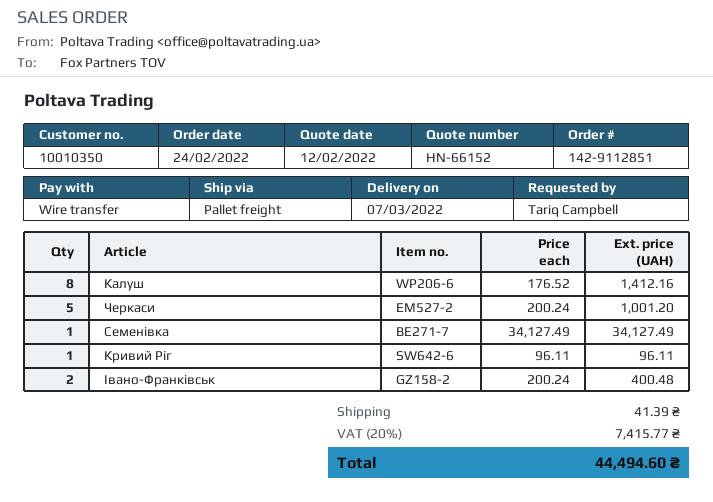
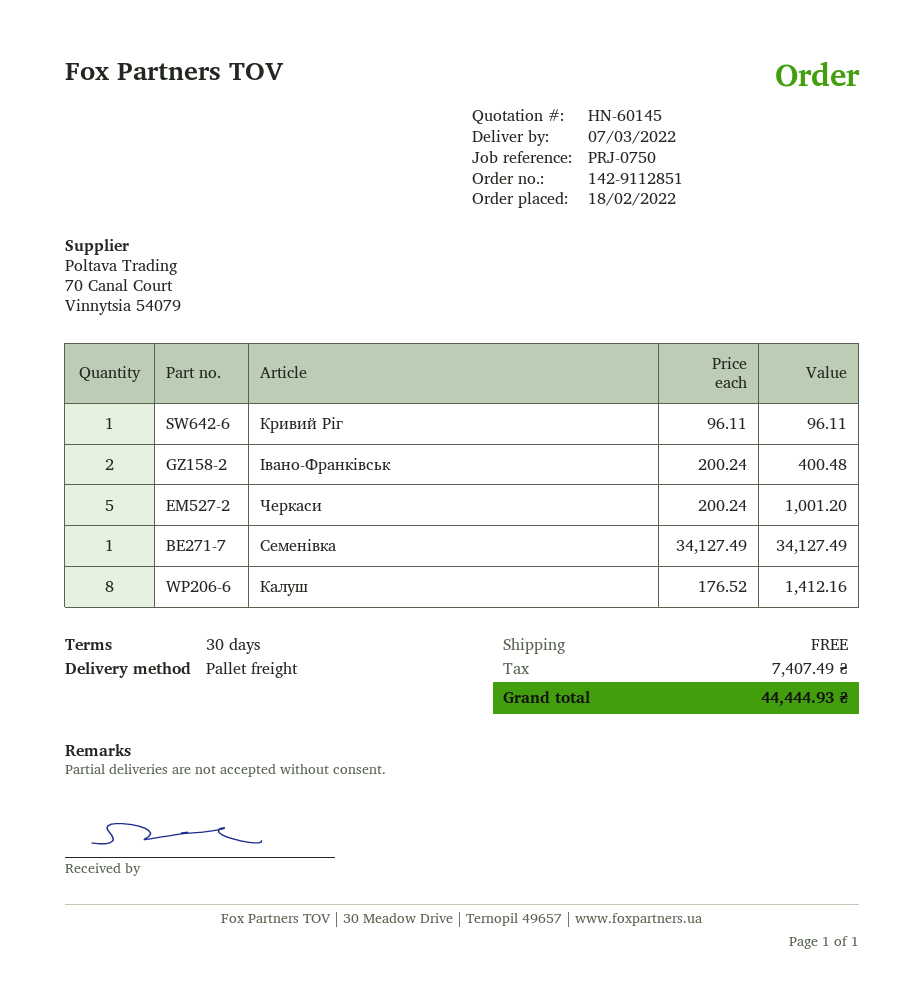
quote number: HN-66152 -> HN-60145
order date: 2022-02-24 -> 2022-02-18
shipping: 41.39 -> 0.00
tax: 7415.77 -> 7407.49
total: 44494.60 -> 44444.93

